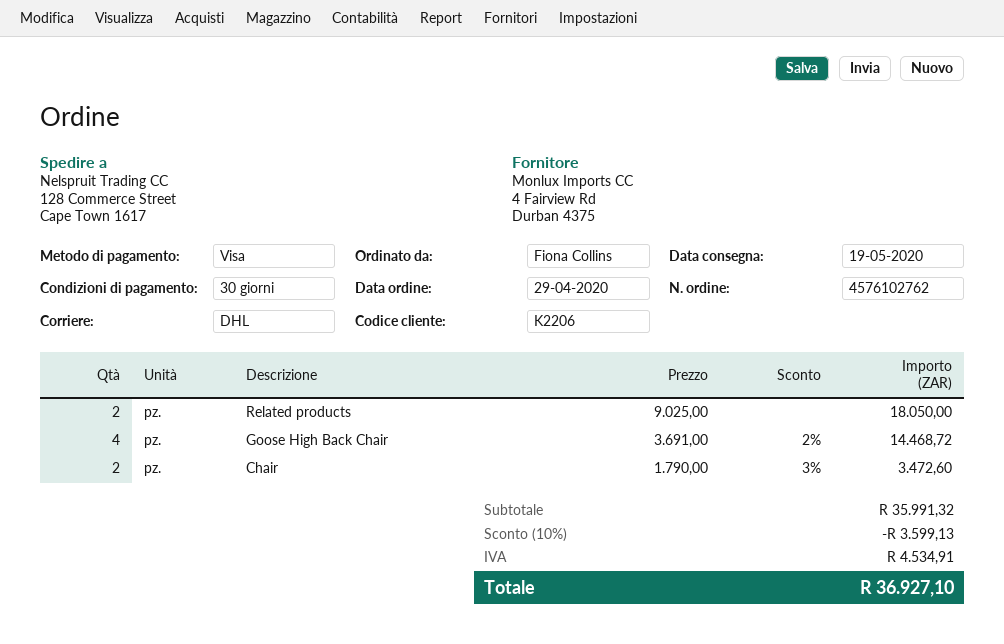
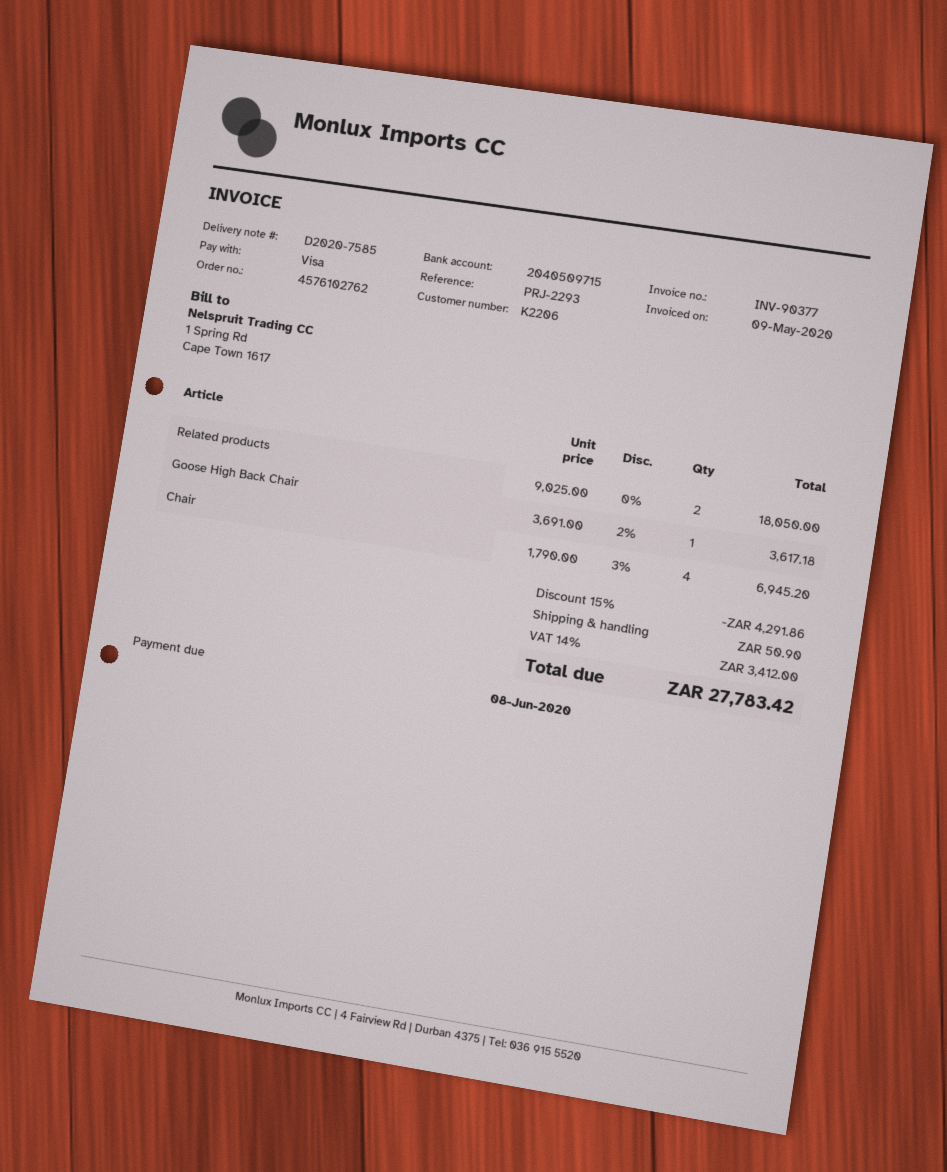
Goose High Back Chair: 4 x 3691.00 - 2% = 14468.72 -> 1 x 3691.00 - 2% = 3617.18
Chair: 2 x 1790.00 - 3% = 3472.60 -> 4 x 1790.00 - 3% = 6945.20
discount: 10% = 3599.13 -> 15% = 4291.86
shipping: none -> 50.90
tax: 4534.91 -> 3412.00
total: 36927.10 -> 27783.42

